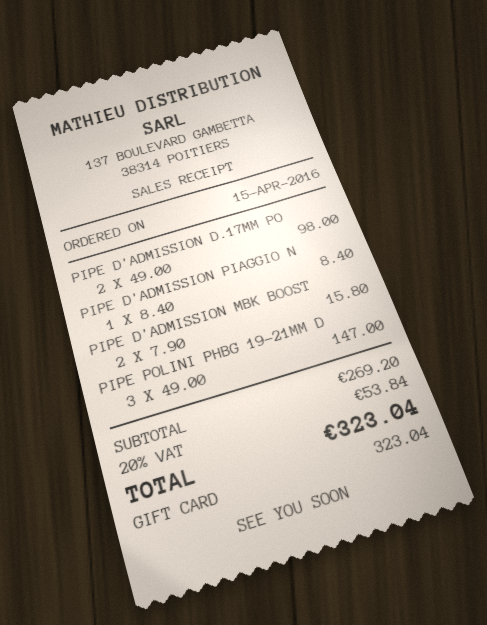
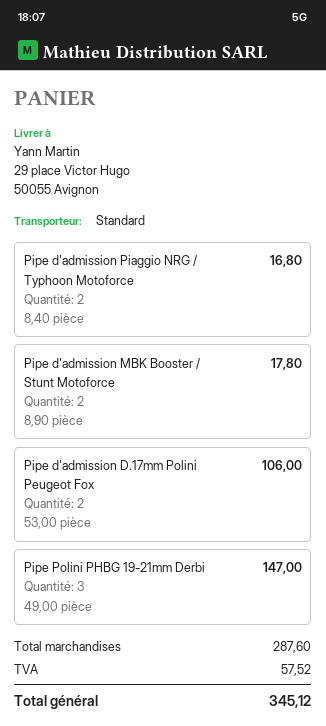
PIPE D'ADMISSION D.17MM PO: 2 x 49.00 = 98.00 -> 2 x 53.00 = 106.00
PIPE D'ADMISSION PIAGGIO N: 1 x 8.40 = 8.40 -> 2 x 8.40 = 16.80
PIPE D'ADMISSION MBK BOOST: 2 x 7.90 = 15.80 -> 2 x 8.90 = 17.80
subtotal: 269.20 -> 287.60
tax: 53.84 -> 57.52
total: 323.04 -> 345.12

